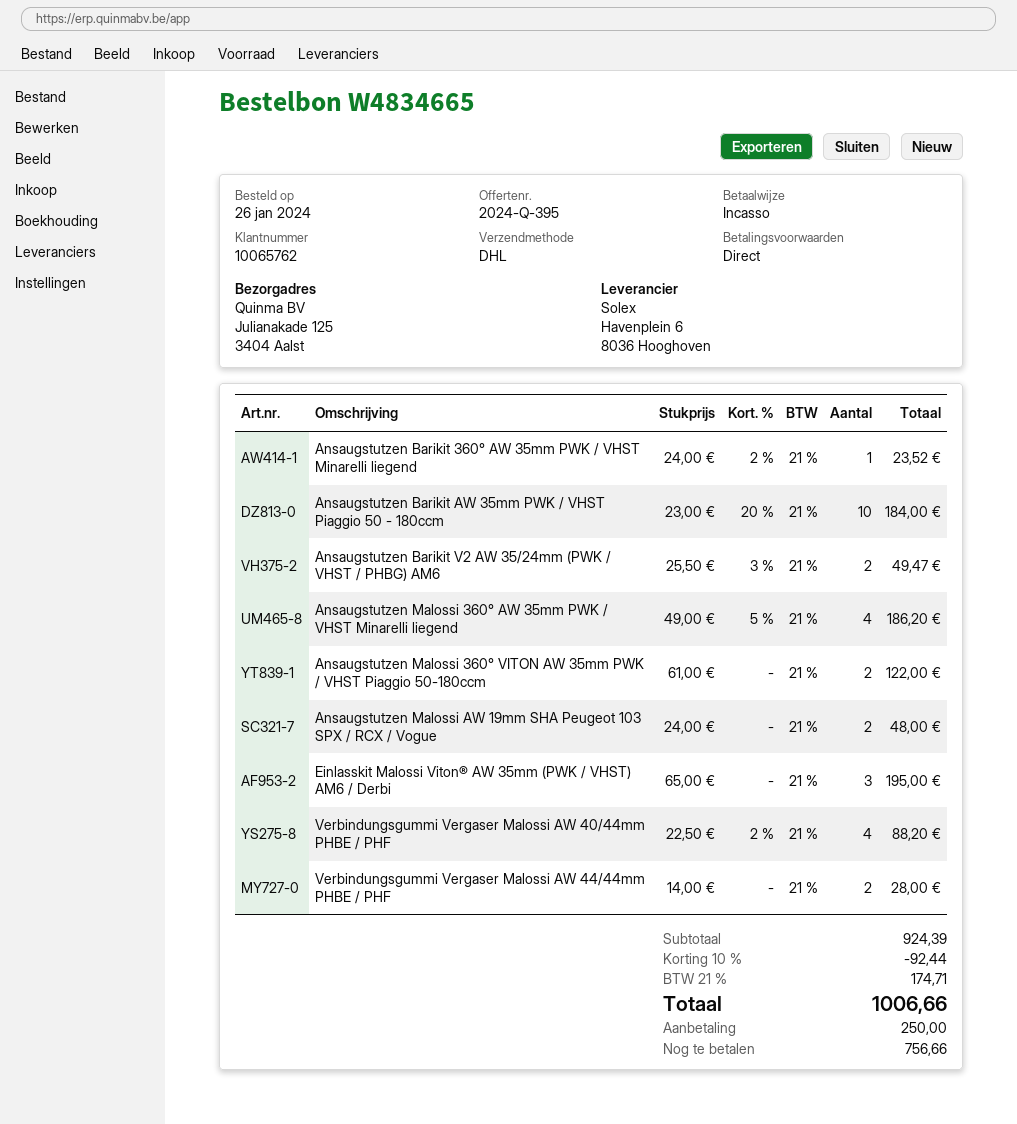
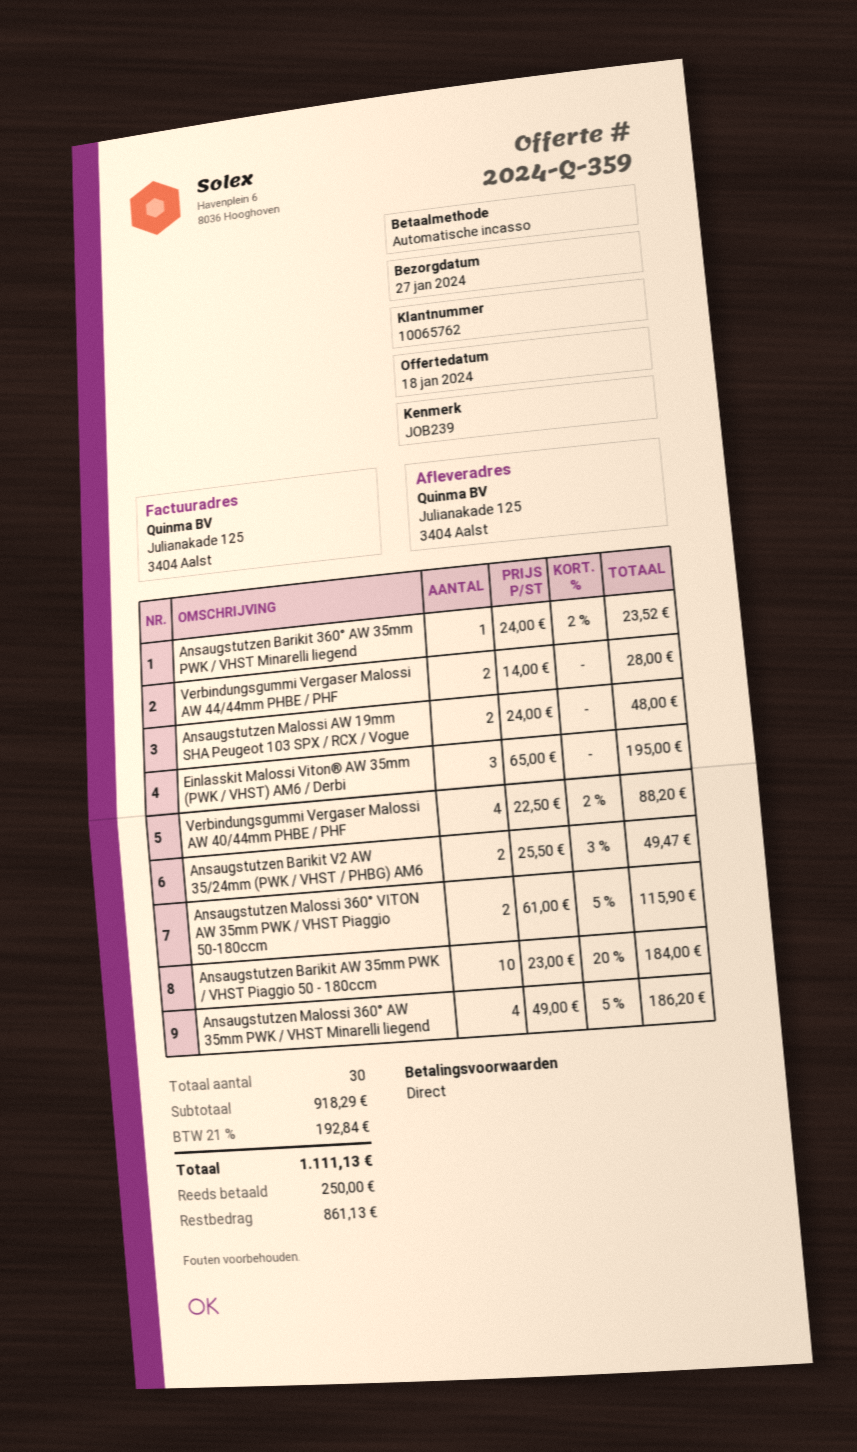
quote number: 2024-Q-395 -> 2024-Q-359
Ansaugstutzen Malossi 360° VITON AW 35mm PWK / VHST Piaggio 50-180ccm: 2 x 61.00 = 122.00 -> 2 x 61.00 - 5% = 115.90
subtotal: 924.39 -> 918.29
discount: 10% = 92.44 -> none
tax: 21% = 174.71 -> 21% = 192.84
total: 1006.66 -> 1111.13
balance: 756.66 -> 861.13

